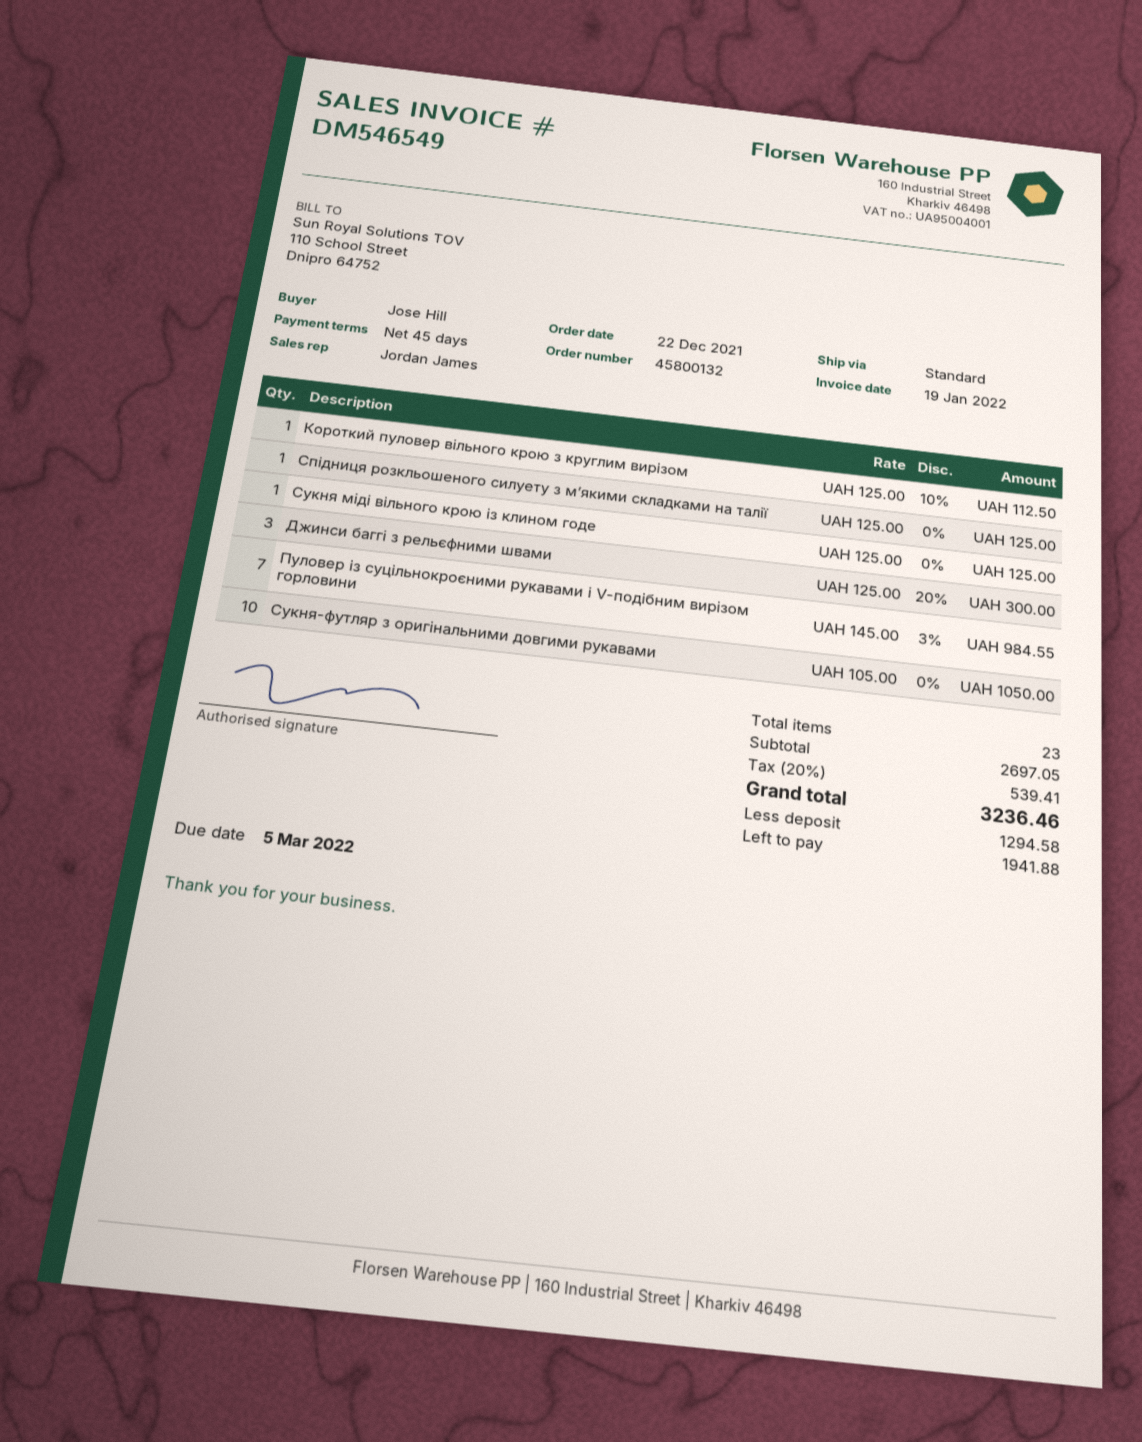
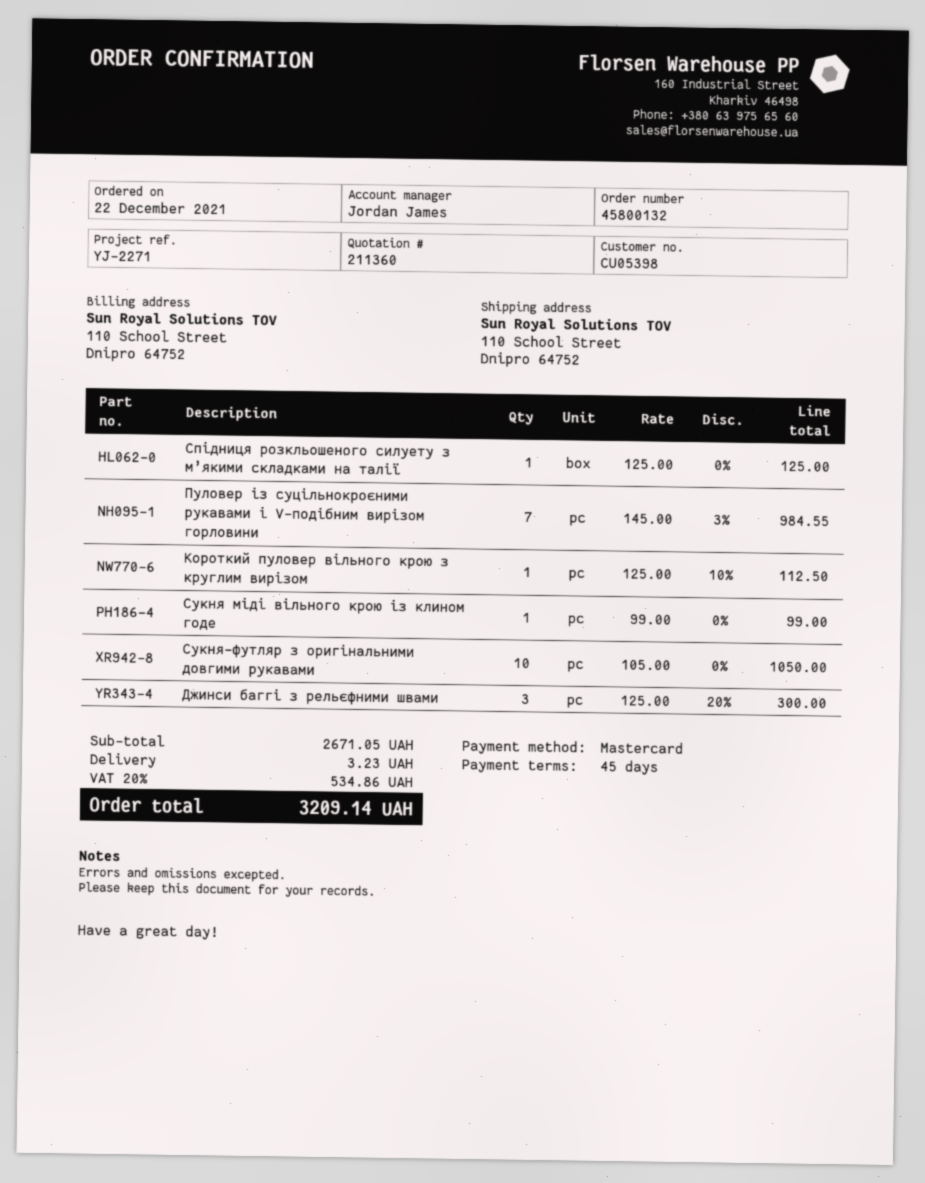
Сукня міді вільного крою із клином годе: 1 x 125.00 = 125.00 -> 1 x 99.00 = 99.00
subtotal: 2697.05 -> 2671.05
shipping: none -> 3.23
tax: 20% = 539.41 -> 20% = 534.86
total: 3236.46 -> 3209.14

